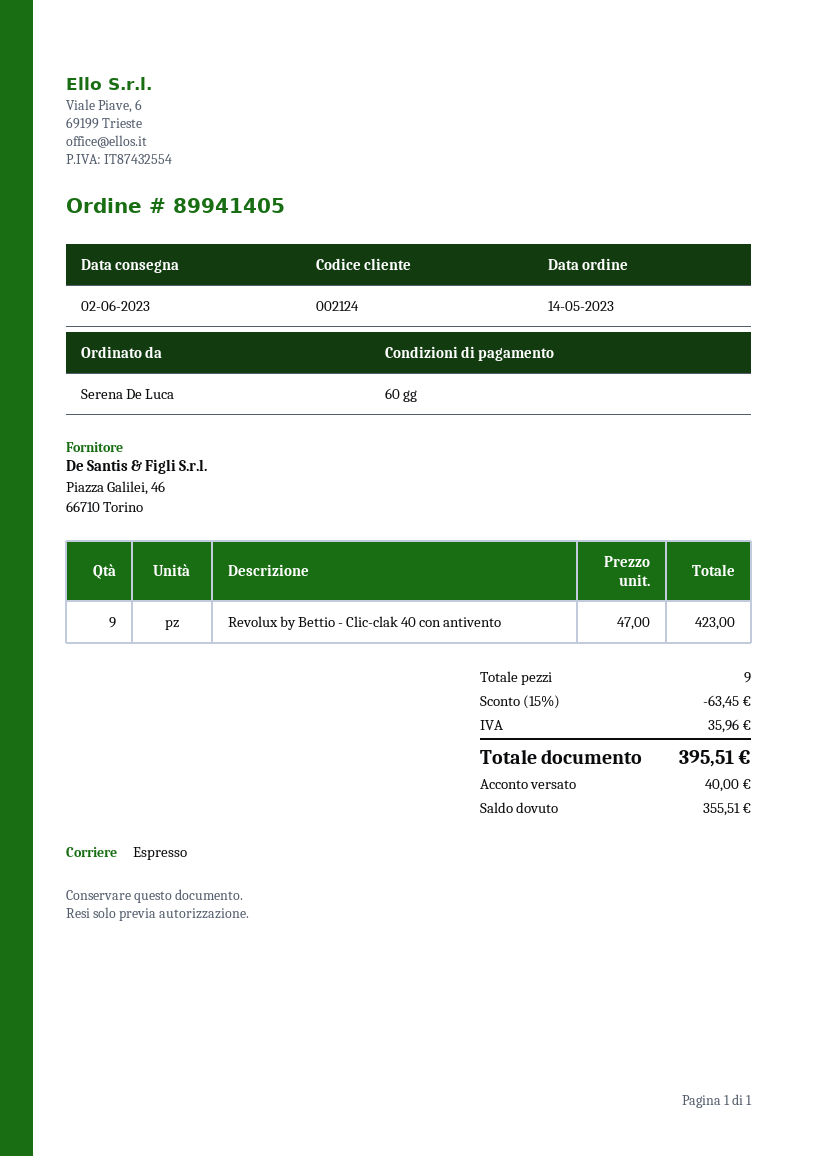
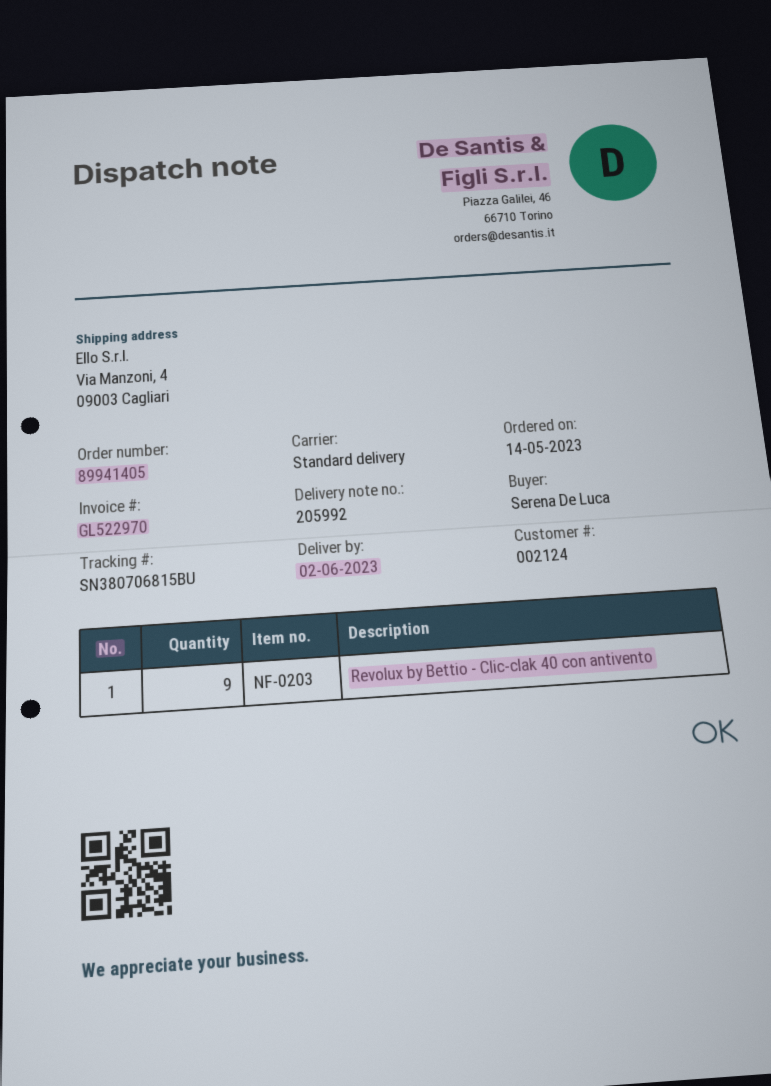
shipping method: express -> standard

